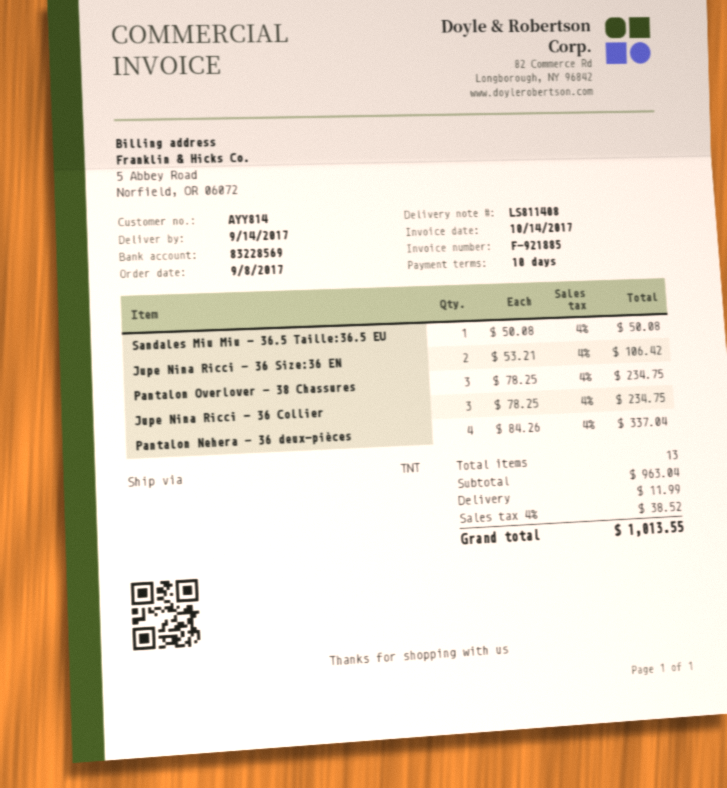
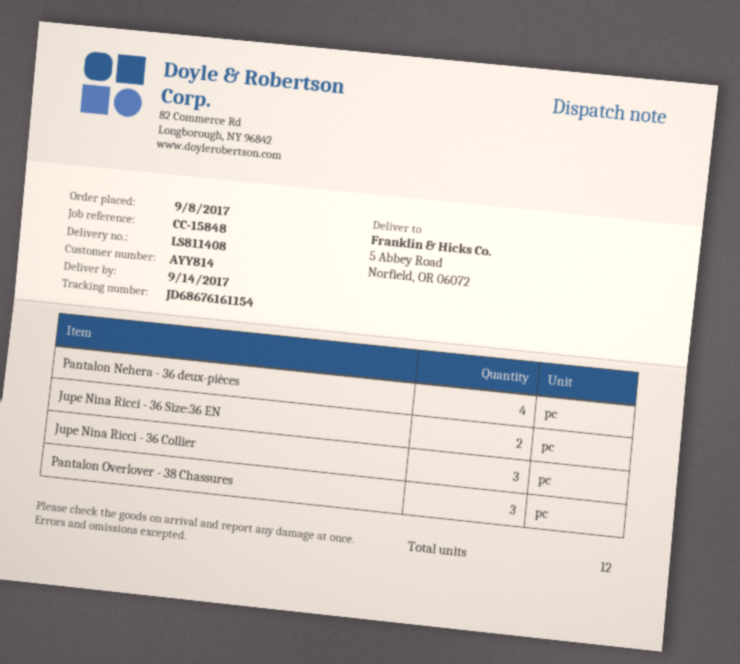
Sandales Miu Miu - 36.5 Taille:36.5 EU: 1 -> none
total quantity: 13 -> 12

